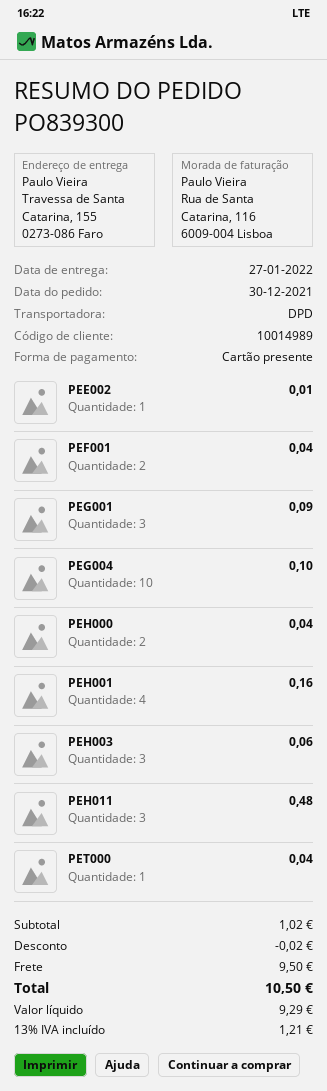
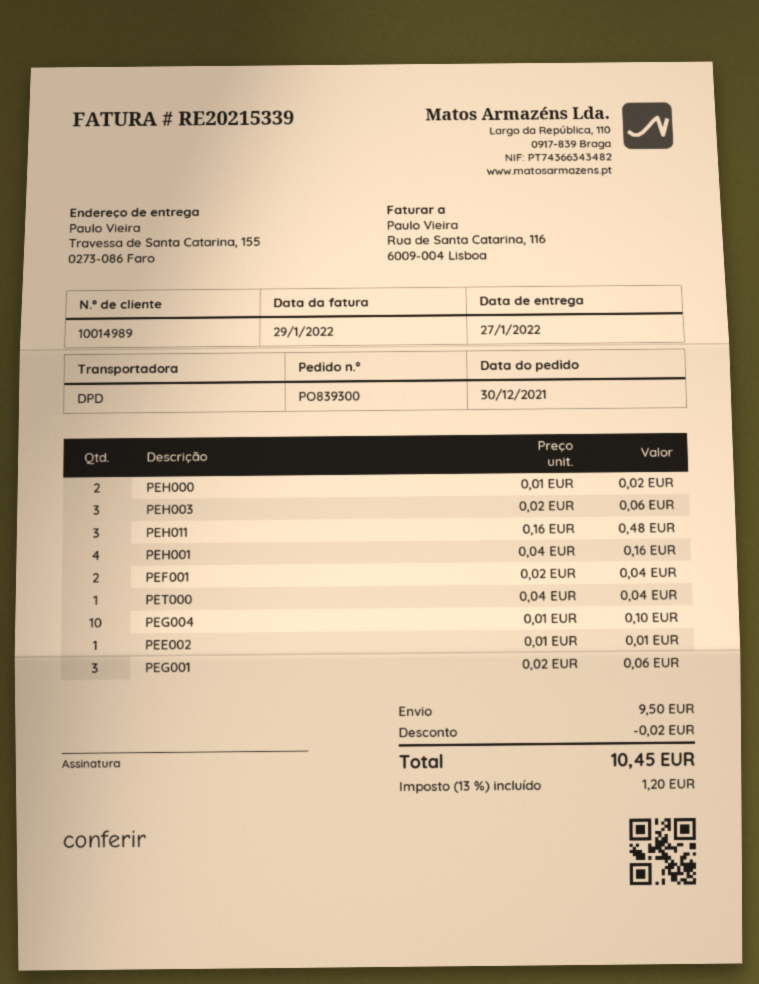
PEG001: 3 for 0.09 -> 3 for 0.06
PEH000: 2 for 0.04 -> 2 for 0.02
tax: 13% = 1.21 -> 13% = 1.20
total: 10.50 -> 10.45

